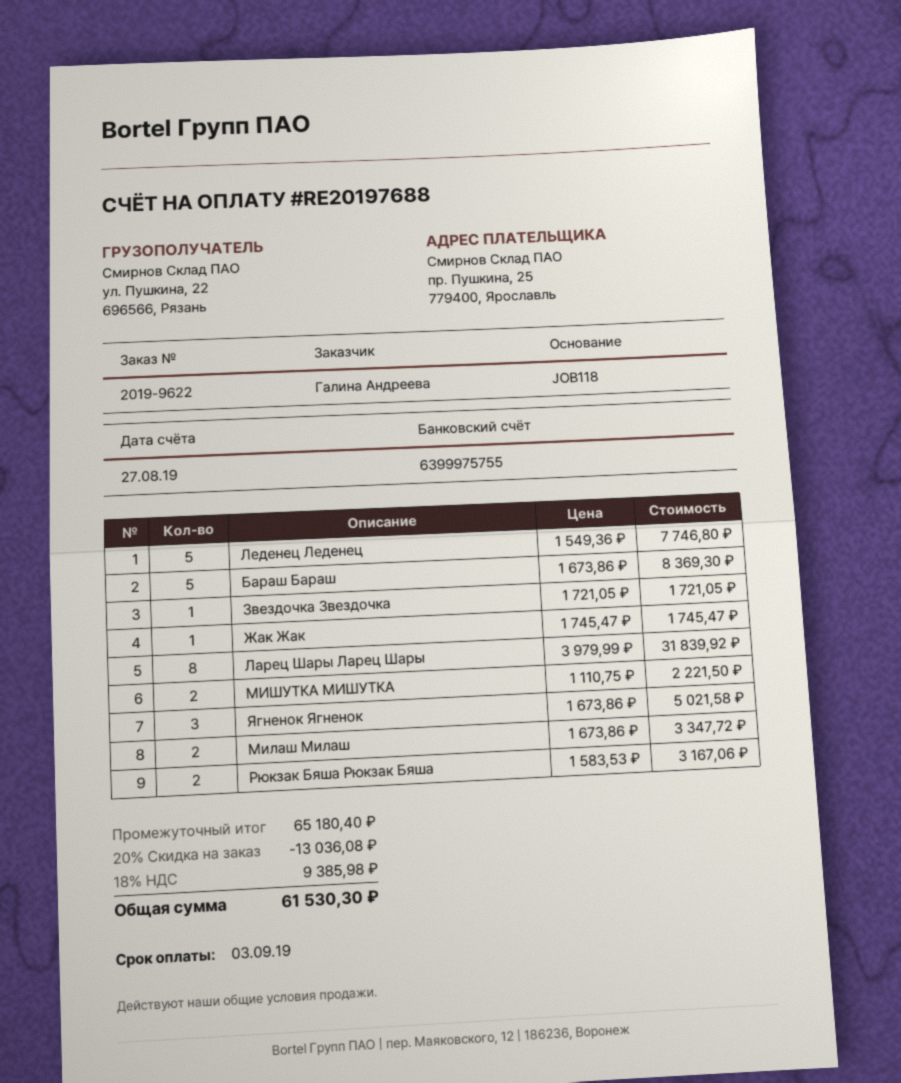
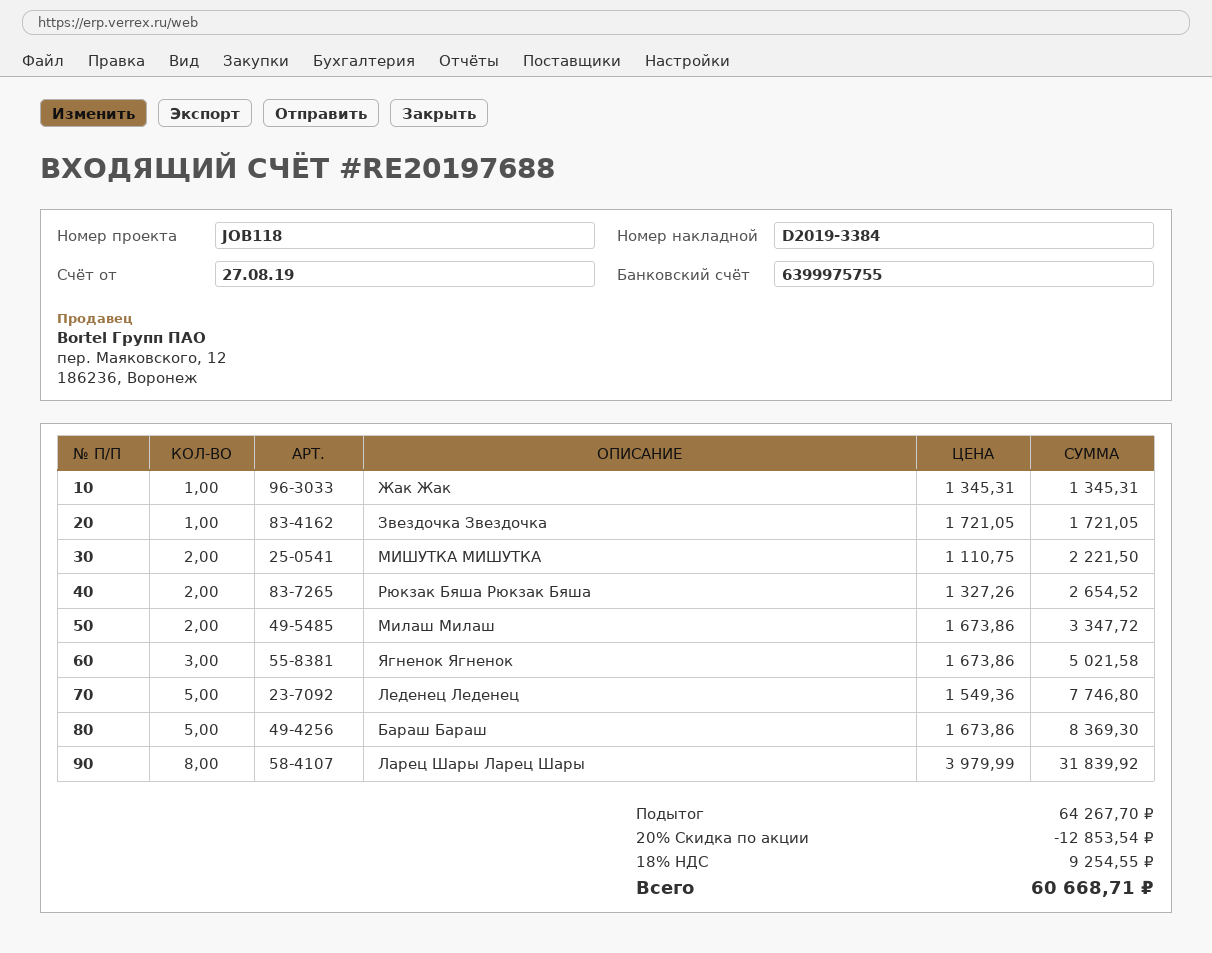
Жак Жак: 1 x 1745.47 = 1745.47 -> 1 x 1345.31 = 1345.31
Рюкзак Бяша Рюкзак Бяша: 2 x 1583.53 = 3167.06 -> 2 x 1327.26 = 2654.52
subtotal: 65180.40 -> 64267.70
discount: 20% = 13036.08 -> 20% = 12853.54
tax: 18% = 9385.98 -> 18% = 9254.55
total: 61530.30 -> 60668.71

